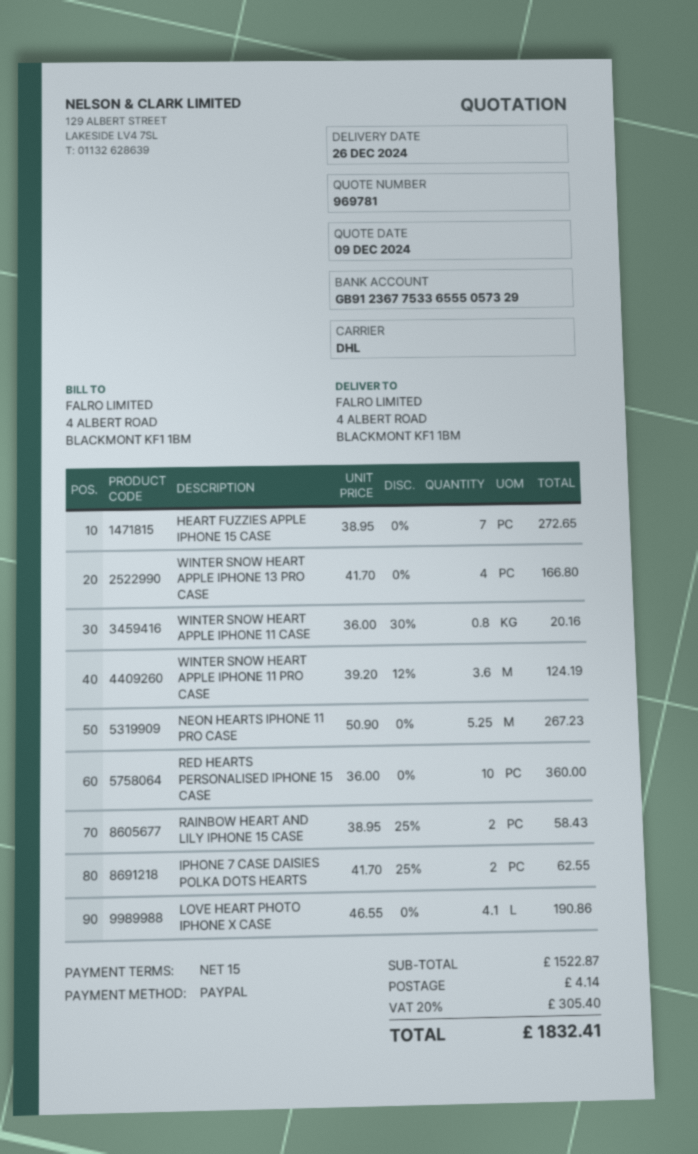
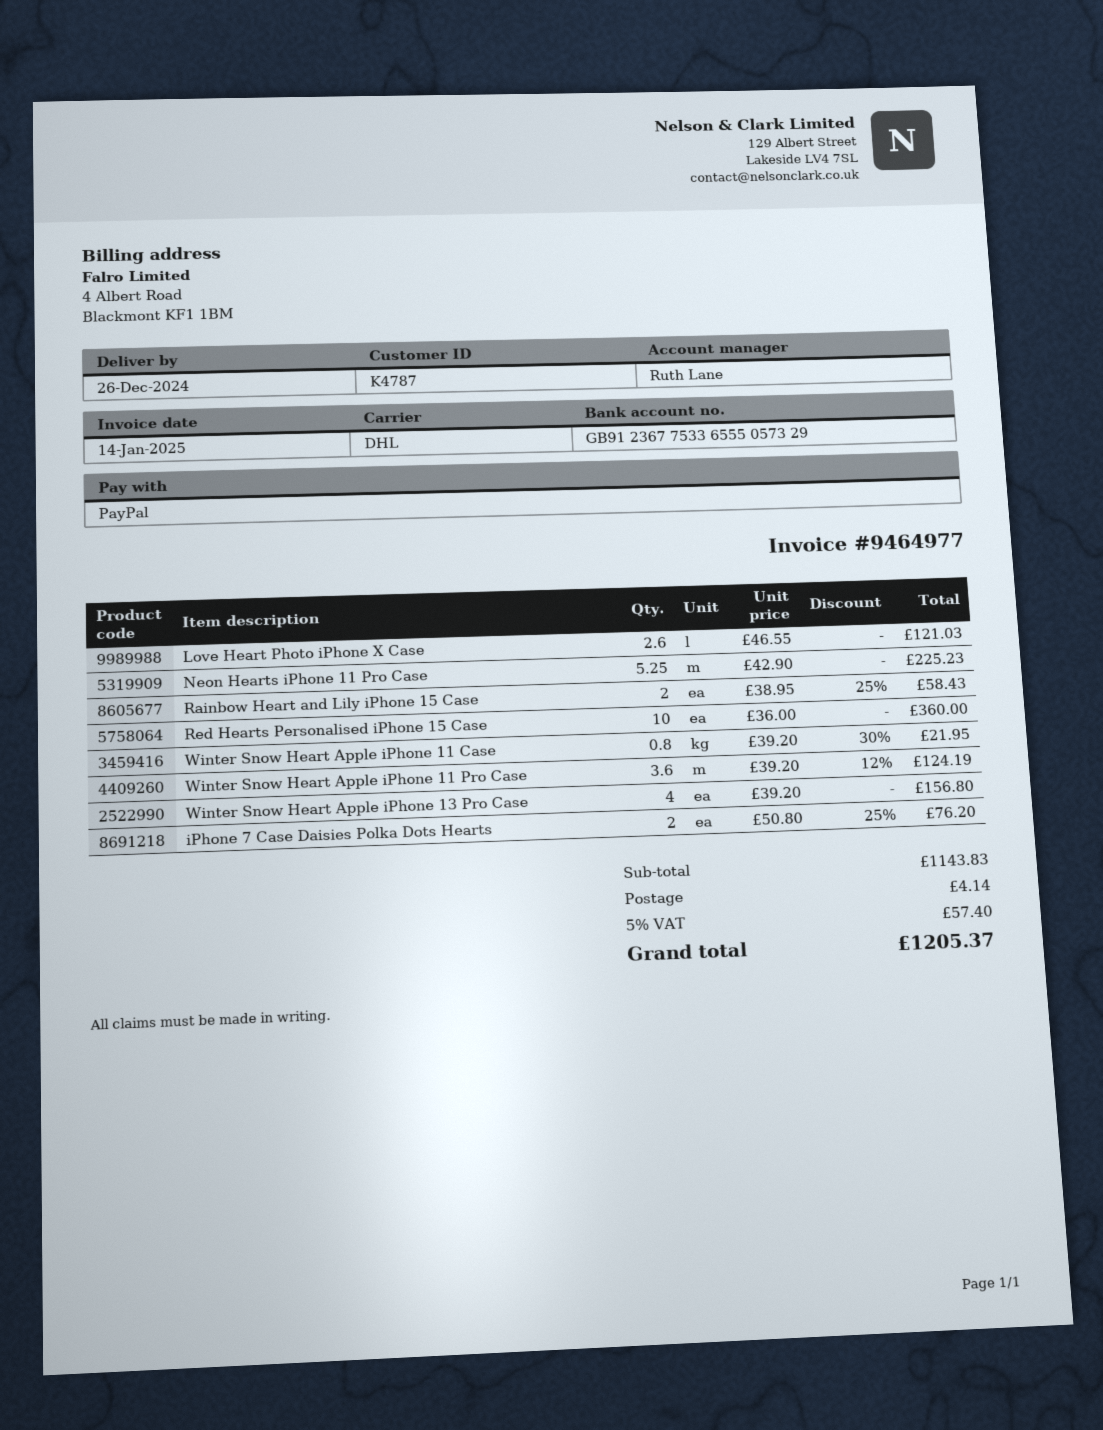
HEART FUZZIES APPLE IPHONE 15 CASE: 7 x 38.95 = 272.65 -> none
WINTER SNOW HEART APPLE IPHONE 13 PRO CASE: 4 x 41.70 = 166.80 -> 4 x 39.20 = 156.80
WINTER SNOW HEART APPLE IPHONE 11 CASE: 0.8 x 36.00 - 30% = 20.16 -> 0.8 x 39.20 - 30% = 21.95
NEON HEARTS IPHONE 11 PRO CASE: 5.25 x 50.90 = 267.23 -> 5.25 x 42.90 = 225.23
IPHONE 7 CASE DAISIES POLKA DOTS HEARTS: 2 x 41.70 - 25% = 62.55 -> 2 x 50.80 - 25% = 76.20
LOVE HEART PHOTO IPHONE X CASE: 4.1 x 46.55 = 190.86 -> 2.6 x 46.55 = 121.03
subtotal: 1522.87 -> 1143.83
tax: 20% = 305.40 -> 5% = 57.40
total: 1832.41 -> 1205.37

